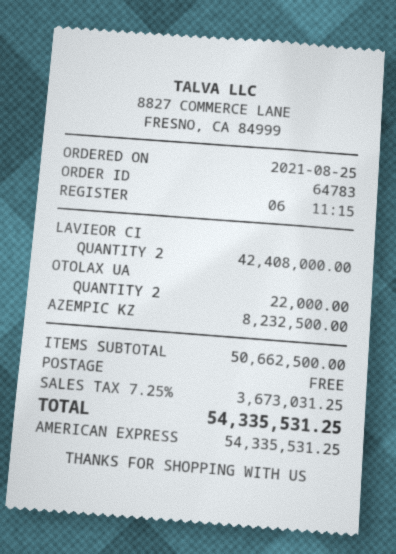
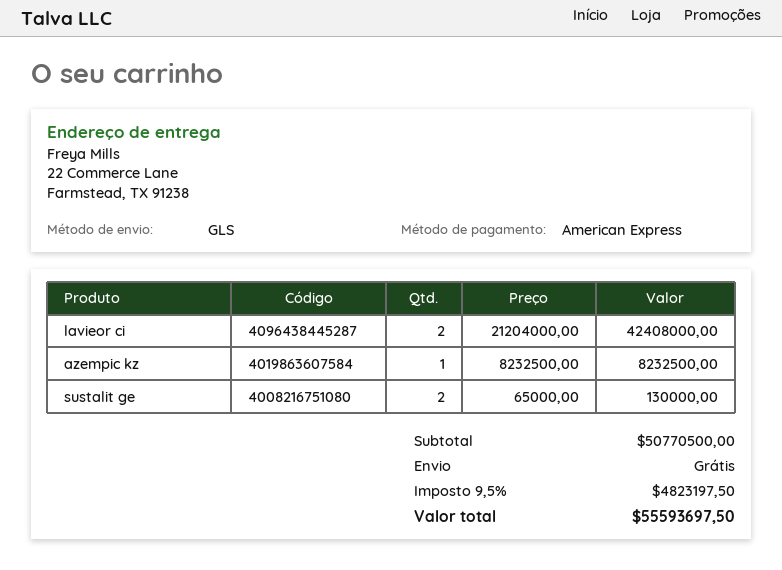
OTOLAX UA: 2 for 22000.00 -> none
sustalit ge: none -> 2 for 130000.00
subtotal: 50662500.00 -> 50770500.00
tax: 7.25% = 3673031.25 -> 9.5% = 4823197.50
total: 54335531.25 -> 55593697.50

